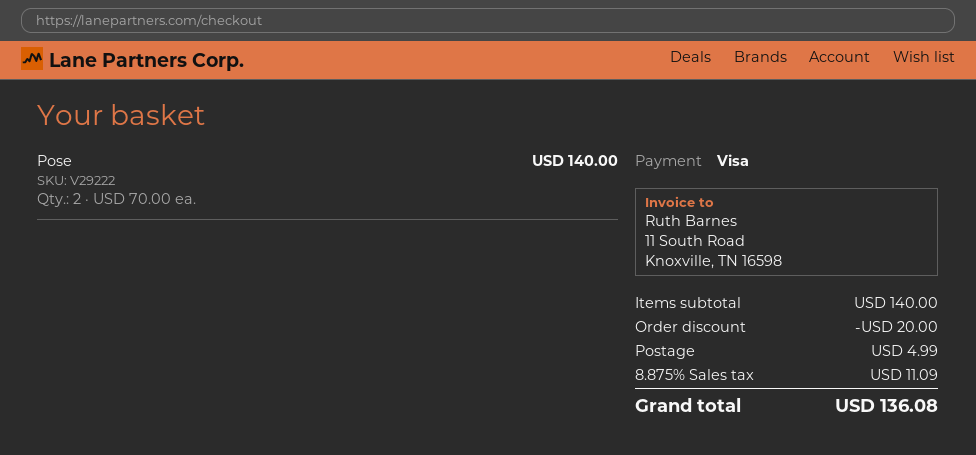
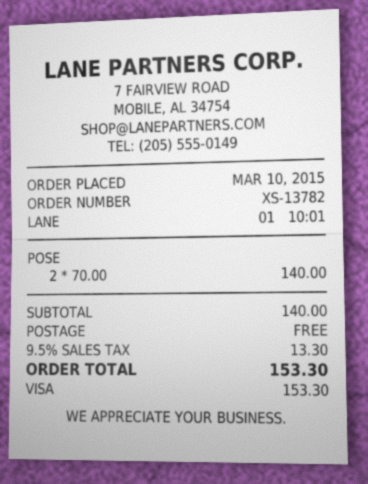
discount: 20.00 -> none
shipping: 4.99 -> 0.00
tax: 8.875% = 11.09 -> 9.5% = 13.30
total: 136.08 -> 153.30

